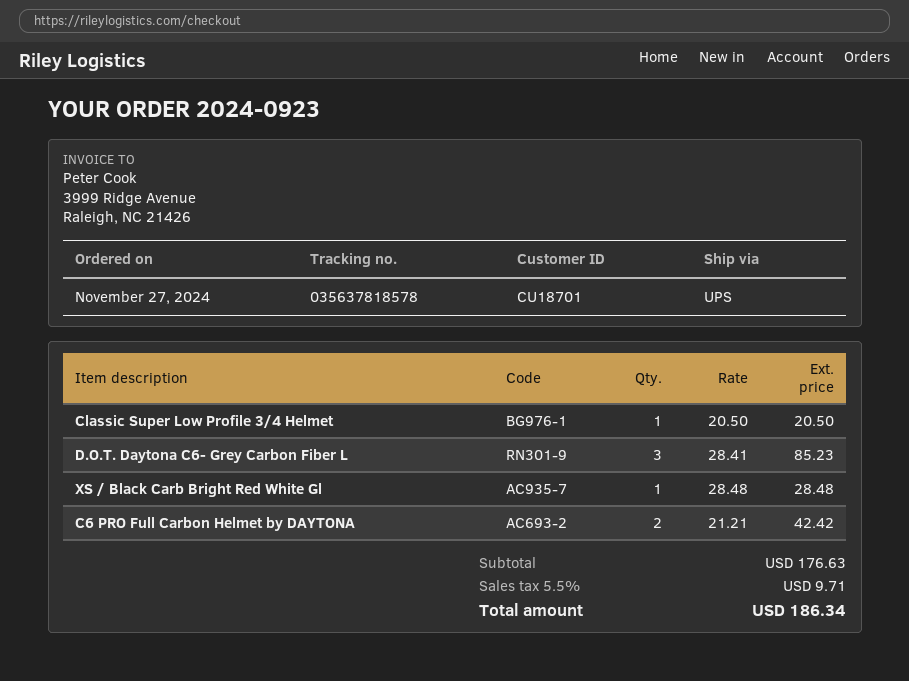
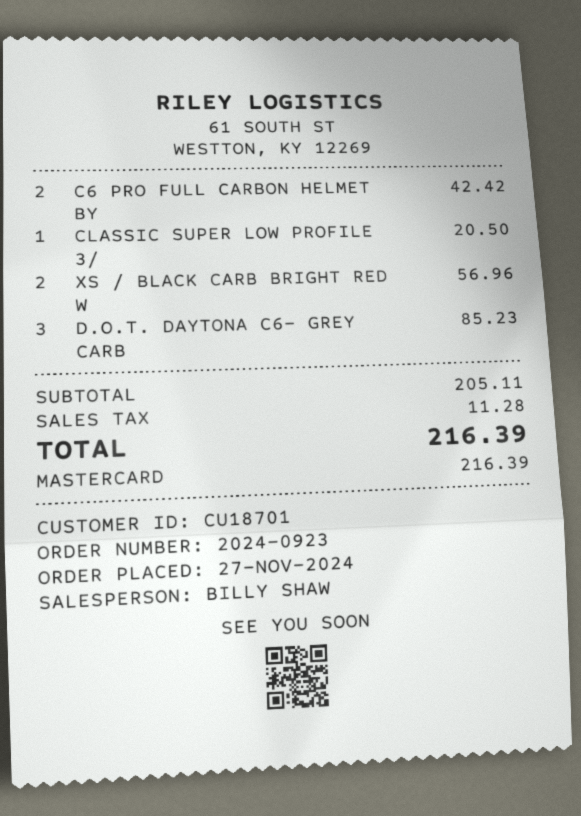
XS / Black Carb Bright Red White Gl: 1 for 28.48 -> 2 for 56.96
subtotal: 176.63 -> 205.11
tax: 9.71 -> 11.28
total: 186.34 -> 216.39

